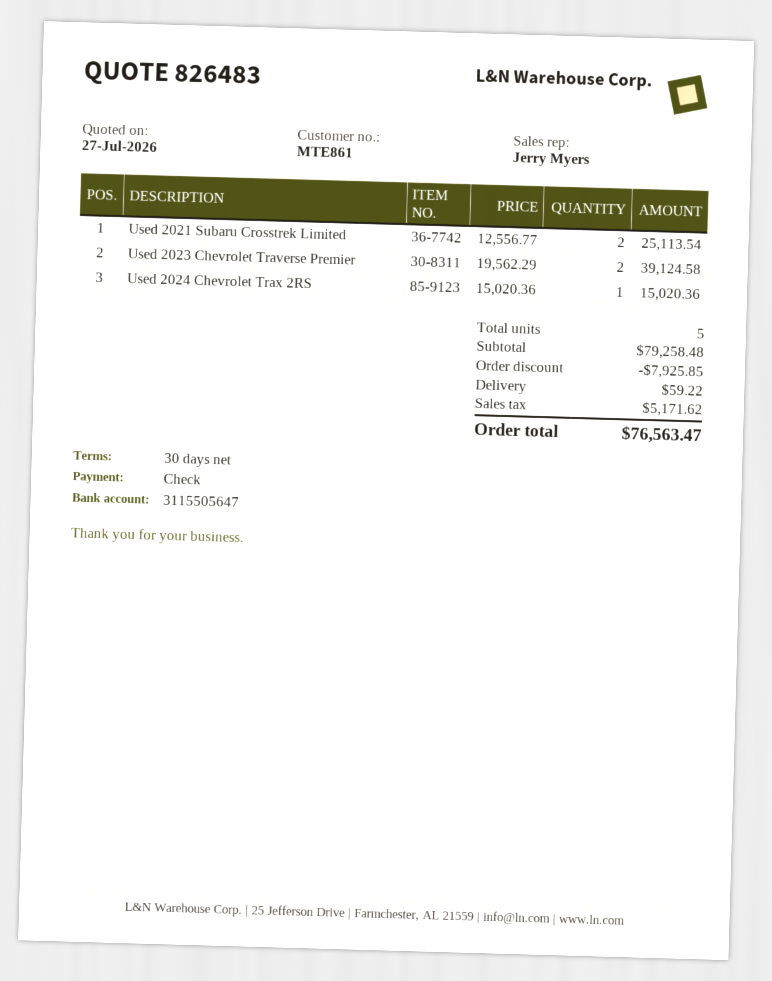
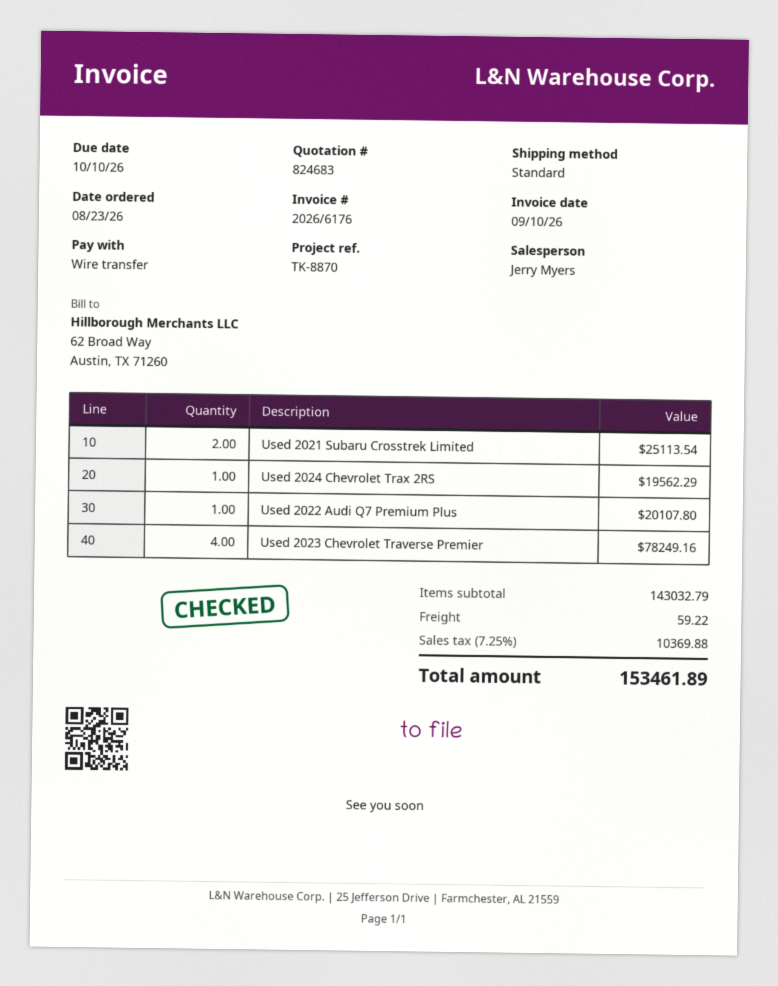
quote number: 826483 -> 824683
payment method: cheque -> bank transfer
Used 2023 Chevrolet Traverse Premier: 2 for 39124.58 -> 4 for 78249.16
Used 2024 Chevrolet Trax 2RS: 1 for 15020.36 -> 1 for 19562.29
Used 2022 Audi Q7 Premium Plus: none -> 1 for 20107.80
subtotal: 79258.48 -> 143032.79
discount: 7925.85 -> none
tax: 5171.62 -> 10369.88
total: 76563.47 -> 153461.89

